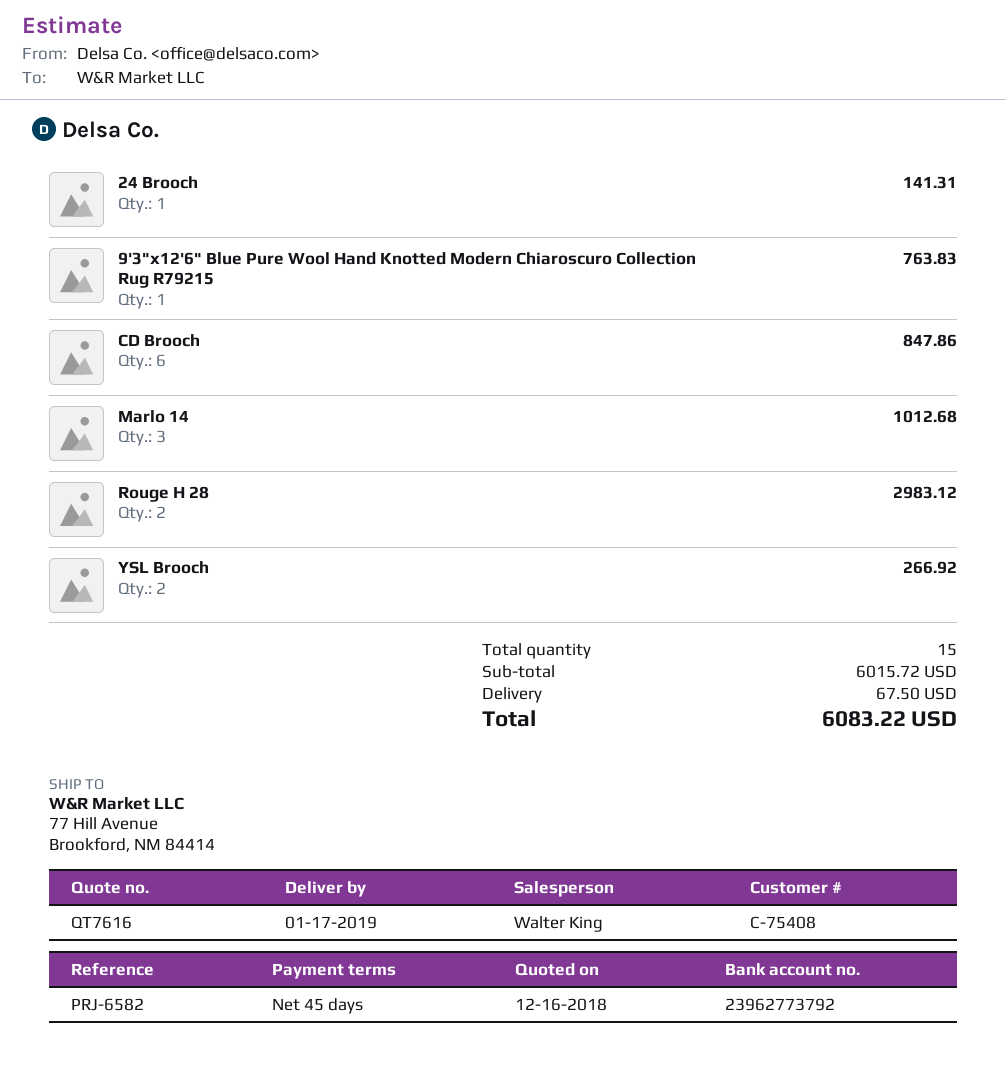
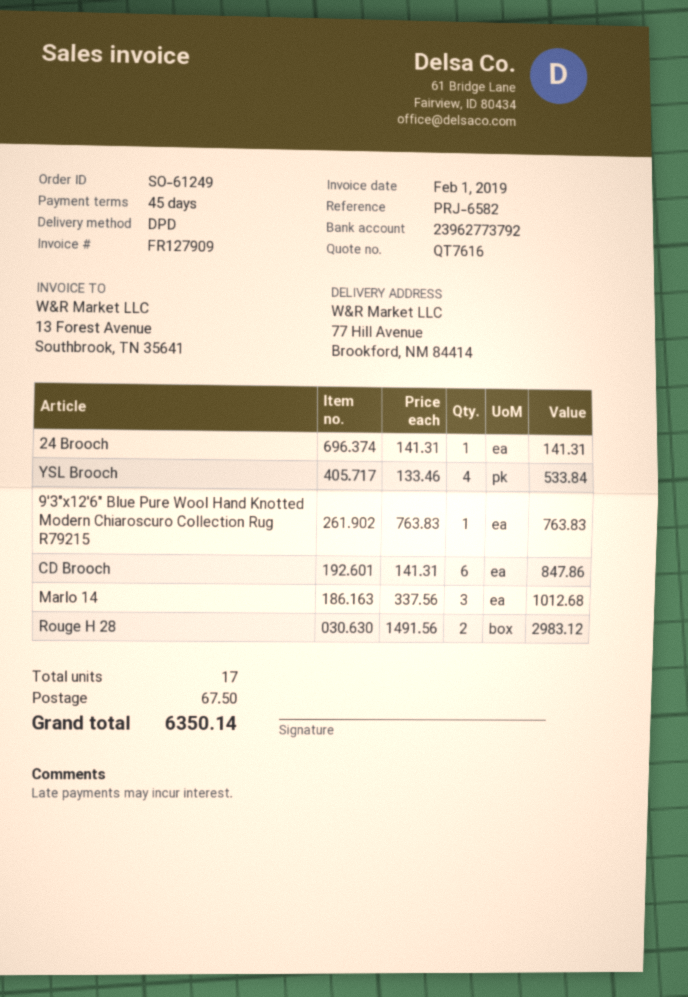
YSL Brooch: 2 for 266.92 -> 4 for 533.84
total quantity: 15 -> 17
total: 6083.22 -> 6350.14

